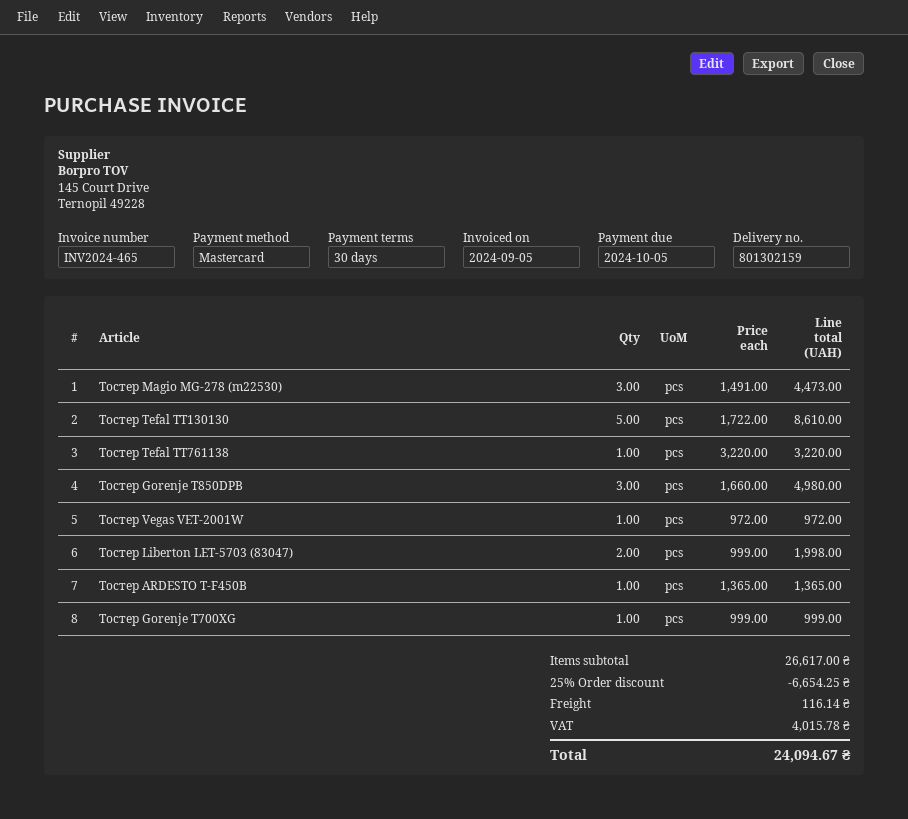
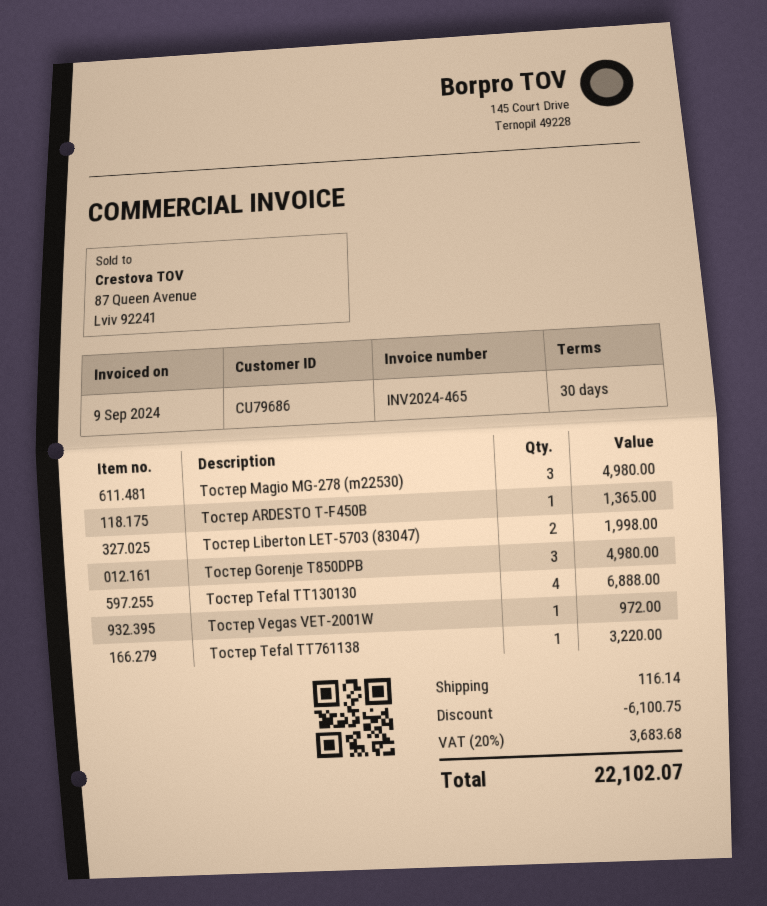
invoice date: 2024-09-05 -> 2024-09-09
Тостер Magio MG-278 (m22530): 3 for 4473.00 -> 3 for 4980.00
Тостер Tefal TT130130: 5 for 8610.00 -> 4 for 6888.00
Тостер Gorenje T700XG: 1 for 999.00 -> none
discount: 6654.25 -> 6100.75
tax: 4015.78 -> 3683.68
total: 24094.67 -> 22102.07

